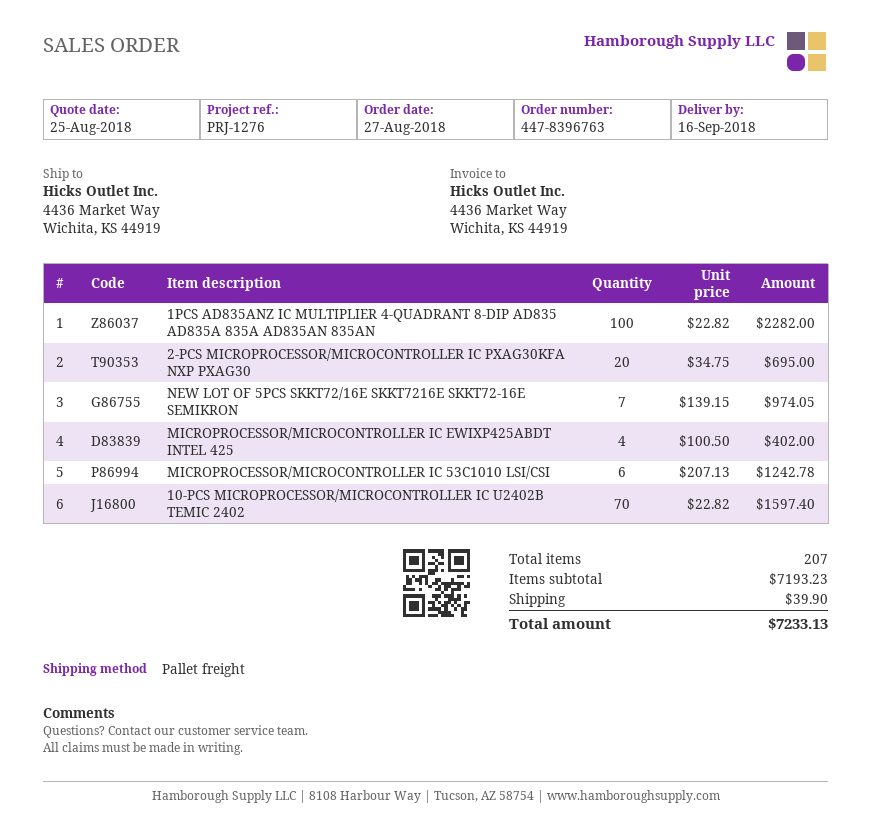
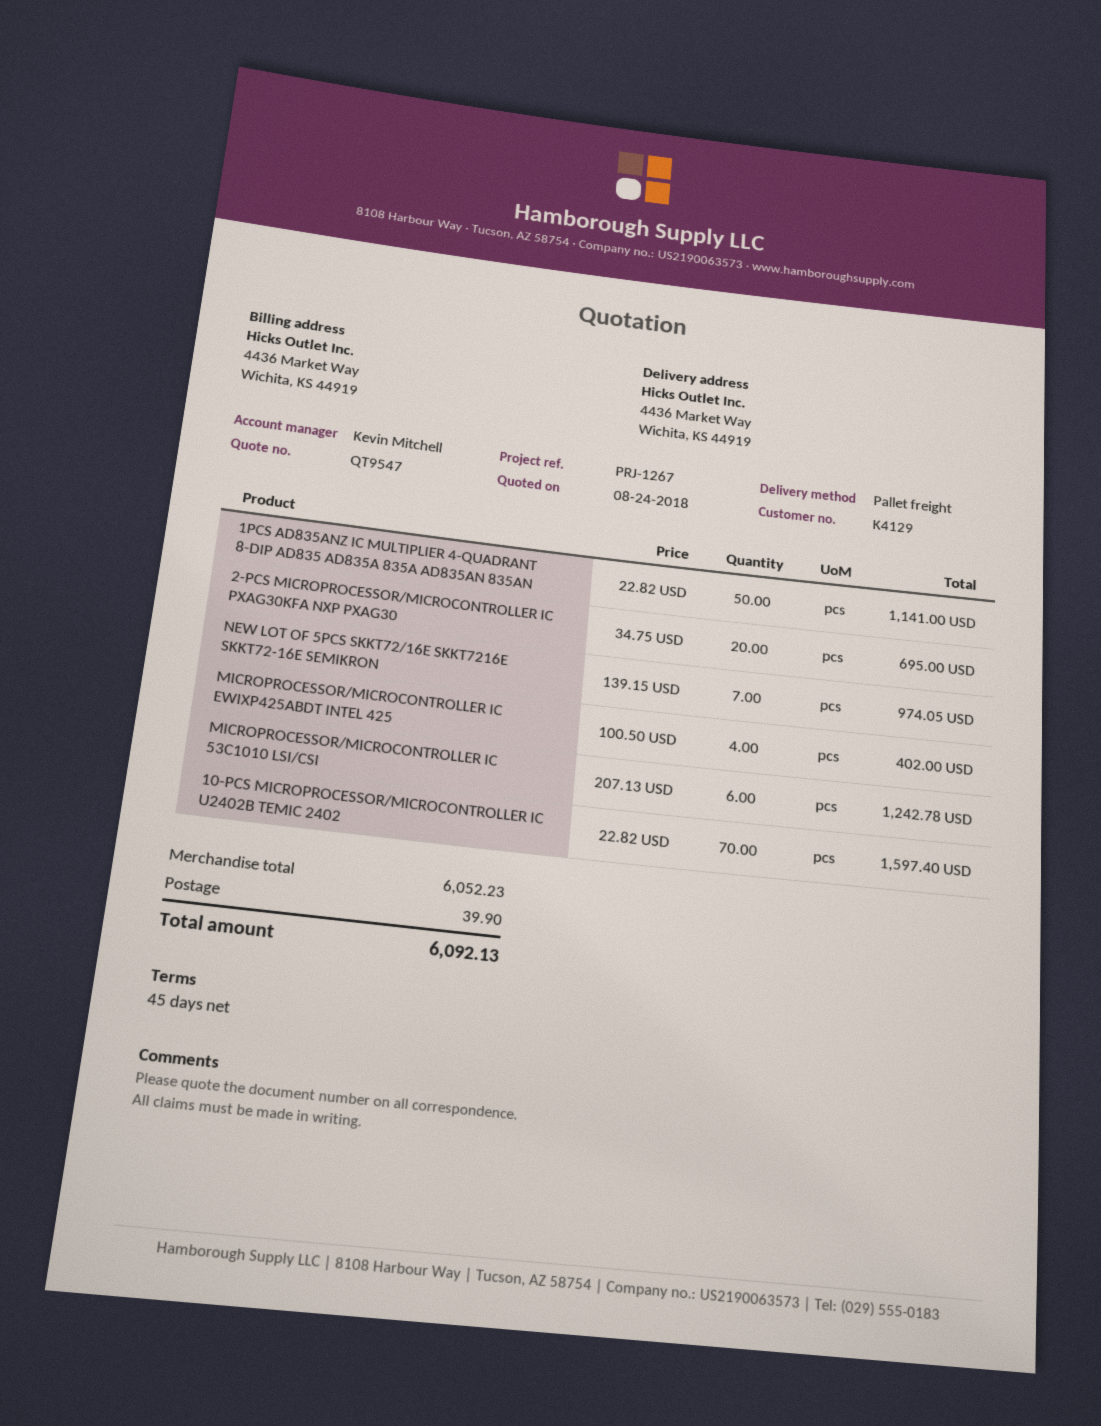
quote date: 2018-08-25 -> 2018-08-24
reference: PRJ-1276 -> PRJ-1267
1PCS AD835ANZ IC MULTIPLIER 4-QUADRANT 8-DIP AD835 AD835A 835A AD835AN 835AN: 100 x 22.82 = 2282.00 -> 50 x 22.82 = 1141.00
subtotal: 7193.23 -> 6052.23
total: 7233.13 -> 6092.13

